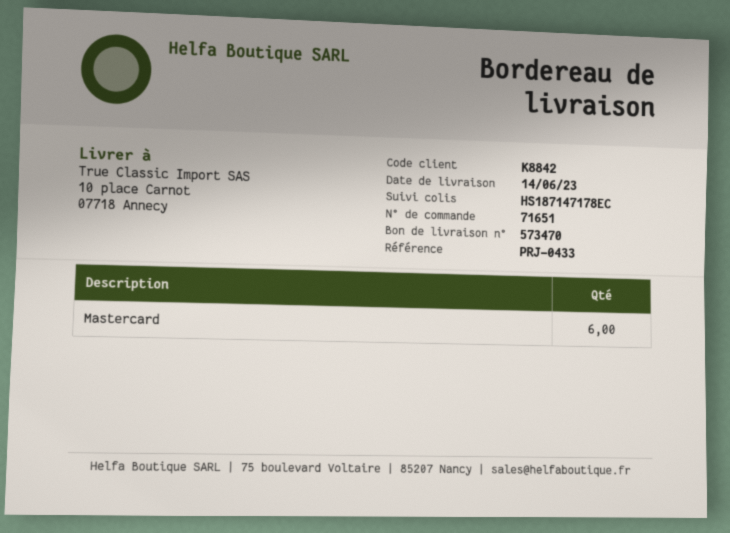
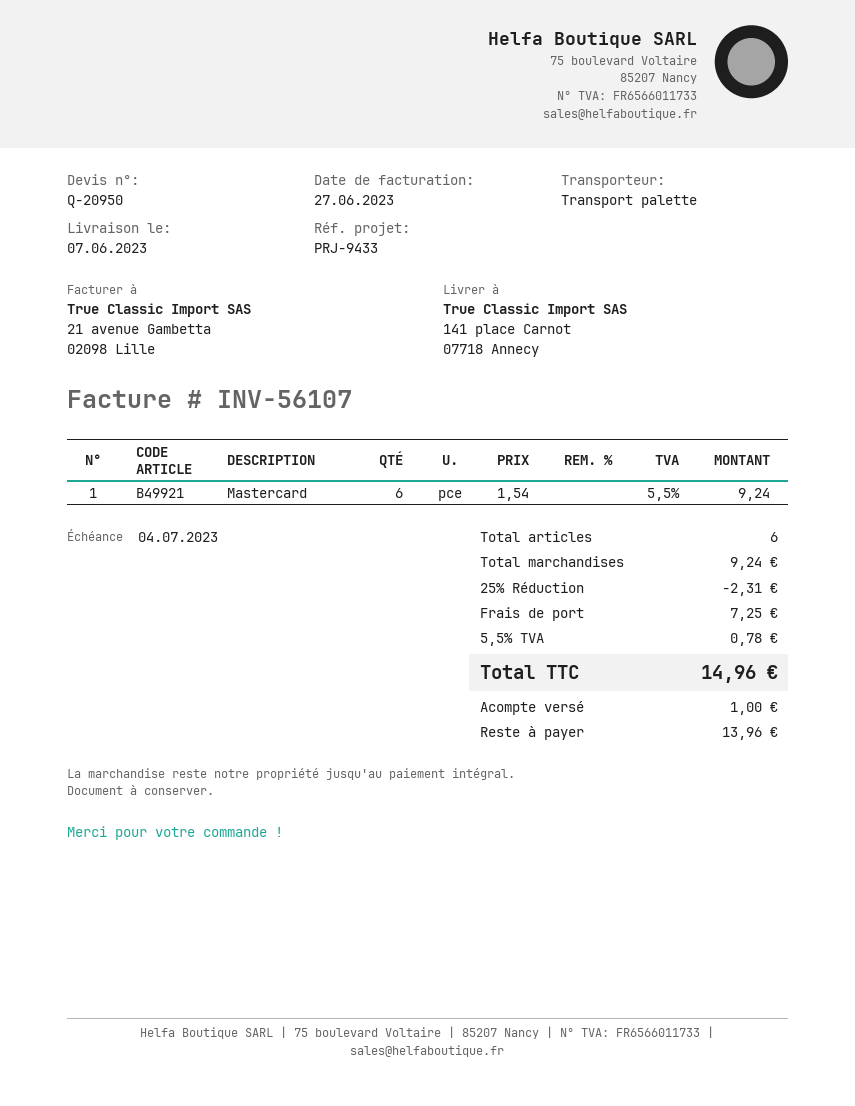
delivery date: 2023-06-14 -> 2023-06-07
reference: PRJ-0433 -> PRJ-9433
ship to: 10 place Carnot, 07718 Annecy -> 141 place Carnot, 07718 Annecy

